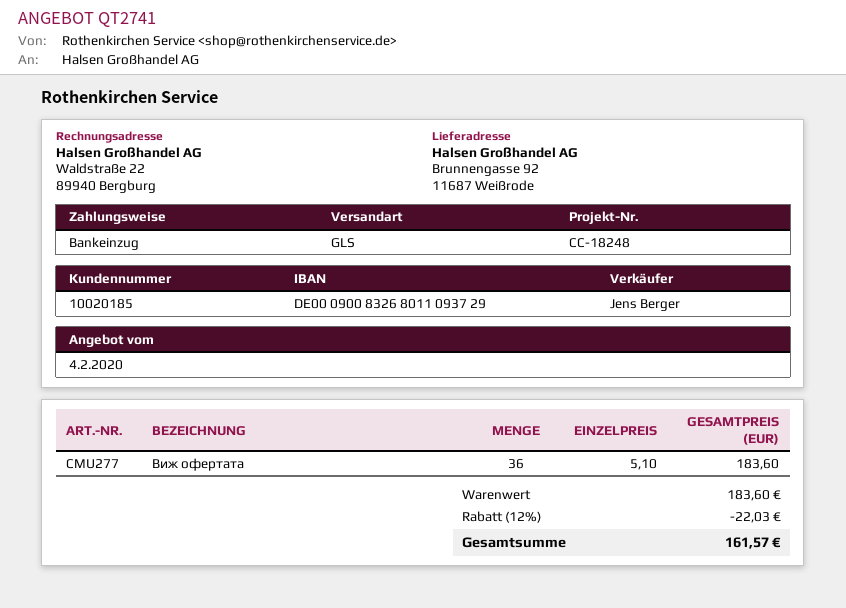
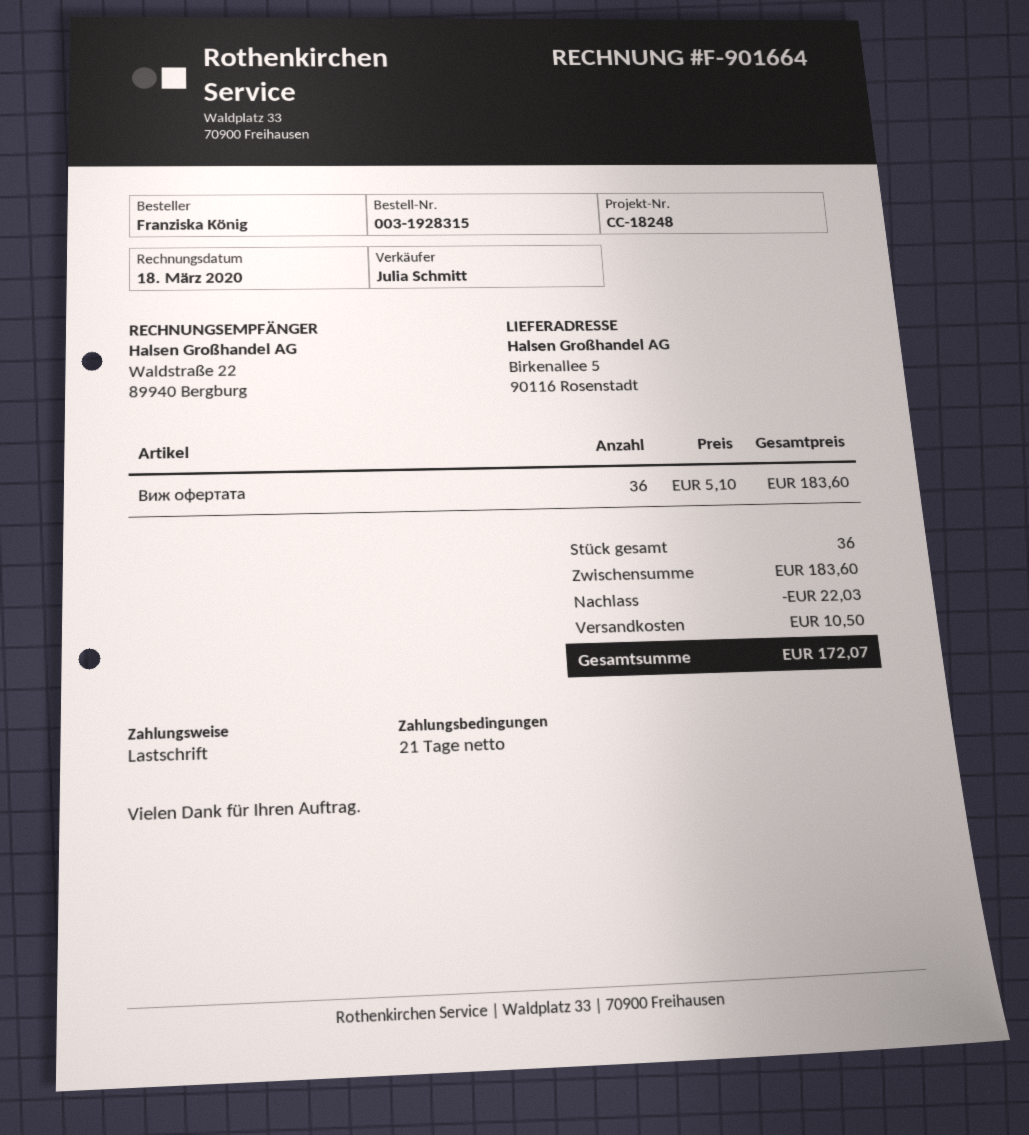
sales rep: Jens Berger -> Julia Schmitt
ship to: Brunnengasse 92, 11687 Weißrode -> Birkenallee 5, 90116 Rosenstadt
shipping: none -> 10.50
total: 161.57 -> 172.07

